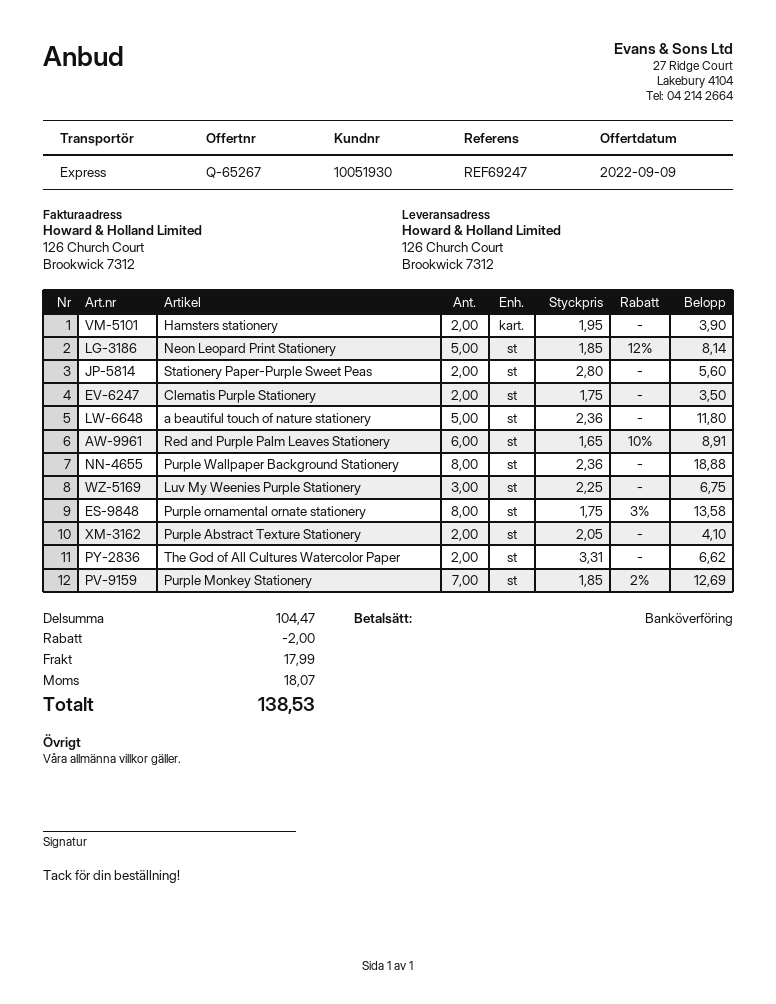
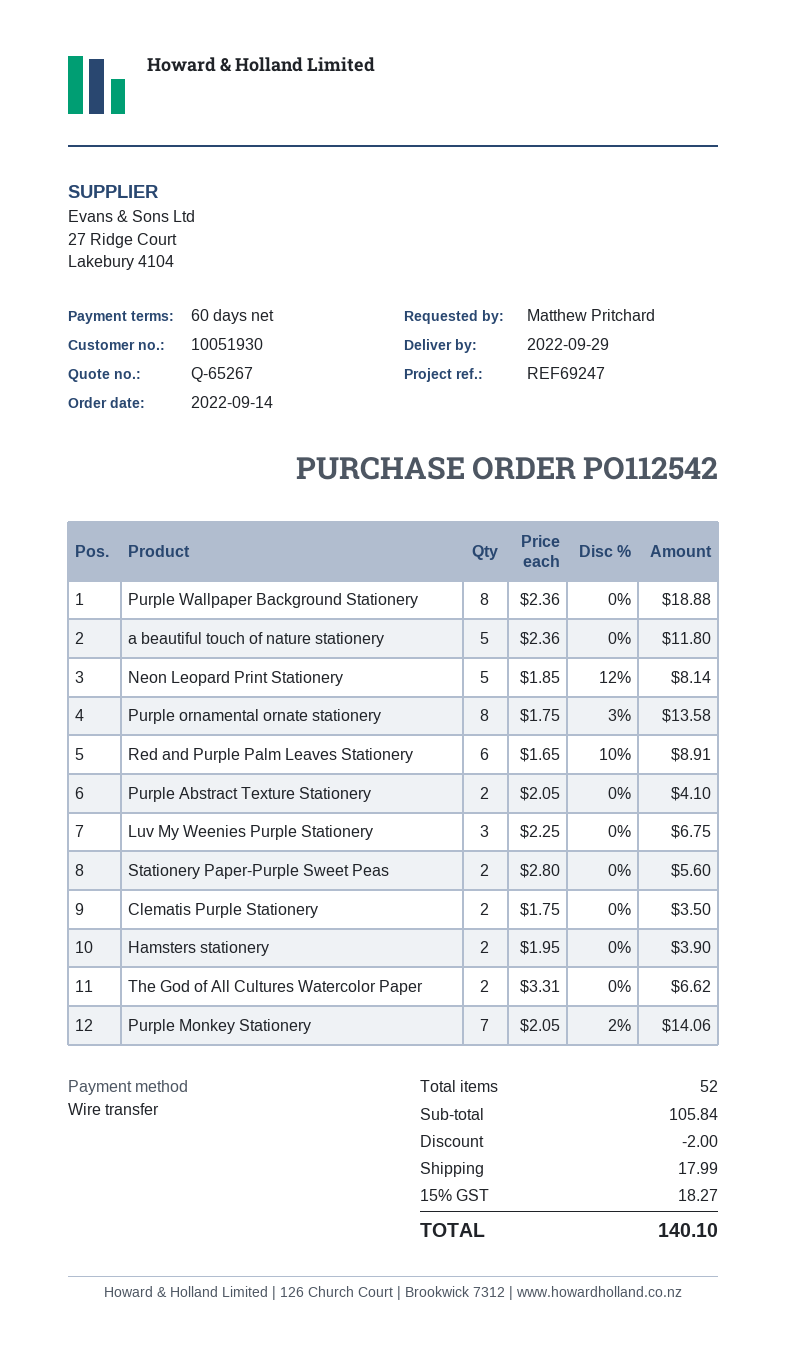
Purple Monkey Stationery: 7 x 1.85 - 2% = 12.69 -> 7 x 2.05 - 2% = 14.06
subtotal: 104.47 -> 105.84
tax: 18.07 -> 18.27
total: 138.53 -> 140.10

